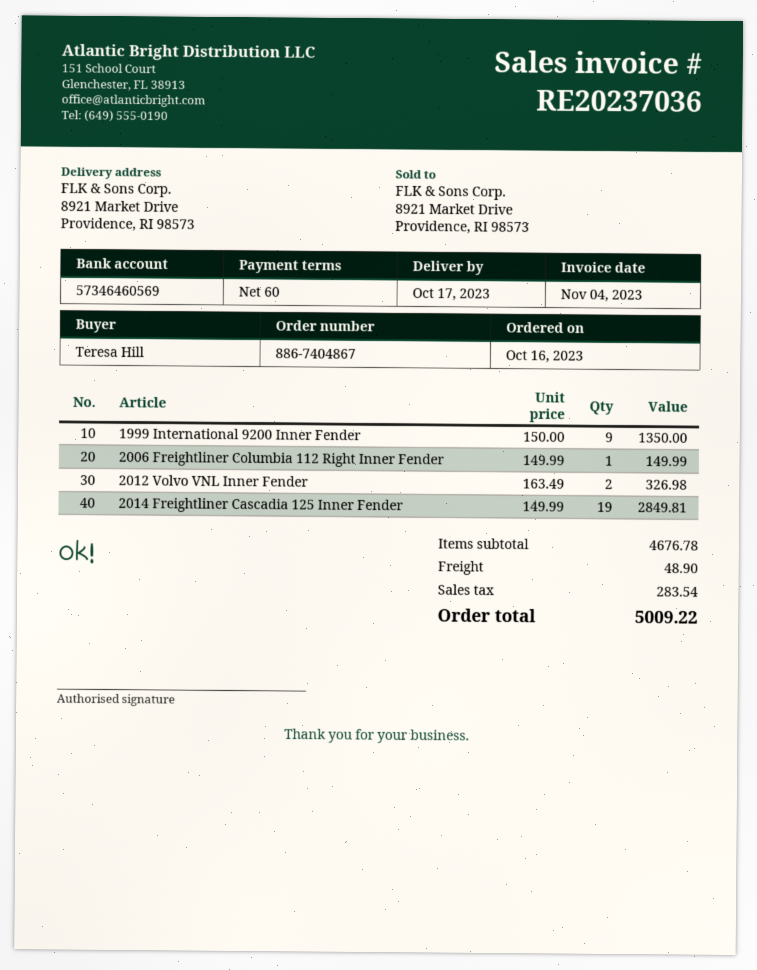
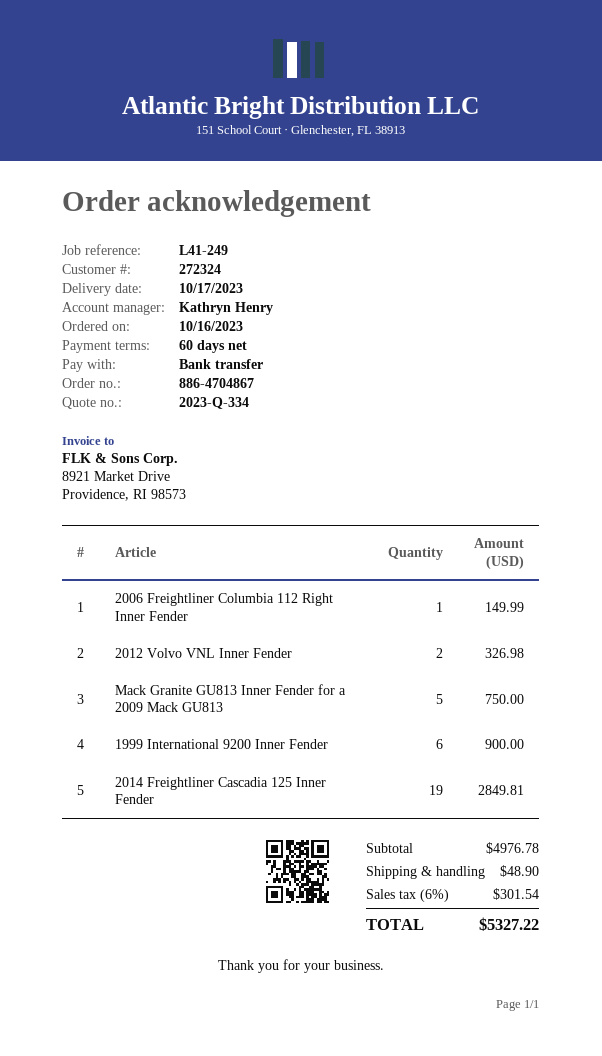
order number: 886-7404867 -> 886-4704867
1999 International 9200 Inner Fender: 9 for 1350.00 -> 6 for 900.00
Mack Granite GU813 Inner Fender for a 2009 Mack GU813: none -> 5 for 750.00
subtotal: 4676.78 -> 4976.78
tax: 283.54 -> 301.54
total: 5009.22 -> 5327.22

